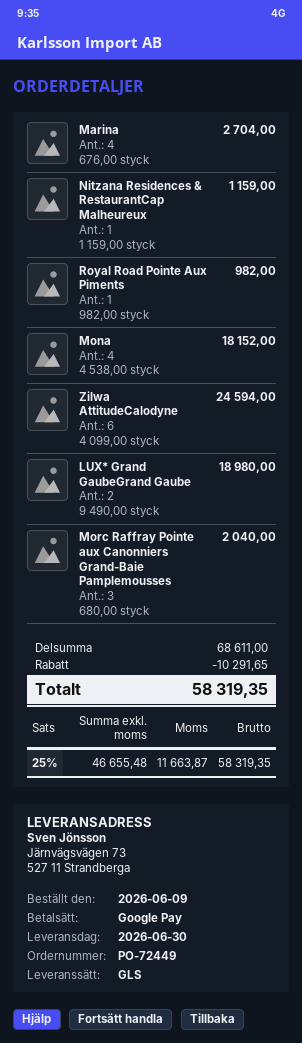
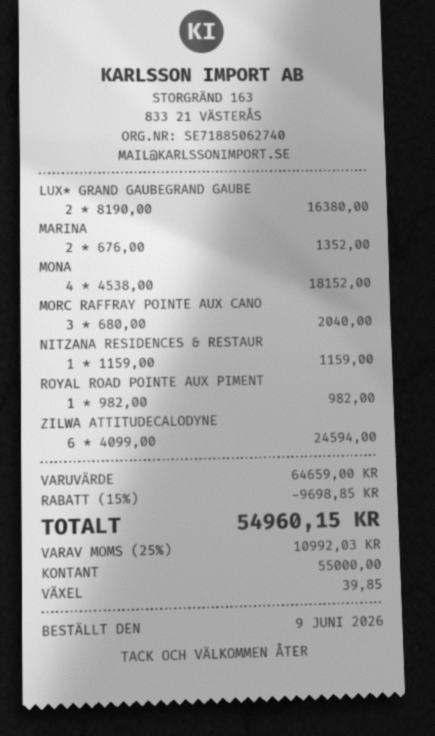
payment method: Google Pay -> cash
Marina: 4 x 676.00 = 2704.00 -> 2 x 676.00 = 1352.00
LUX* Grand GaubeGrand Gaube: 2 x 9490.00 = 18980.00 -> 2 x 8190.00 = 16380.00
subtotal: 68611.00 -> 64659.00
discount: 10291.65 -> 9698.85
tax: 25% = 11663.87 -> 25% = 10992.03
total: 58319.35 -> 54960.15

